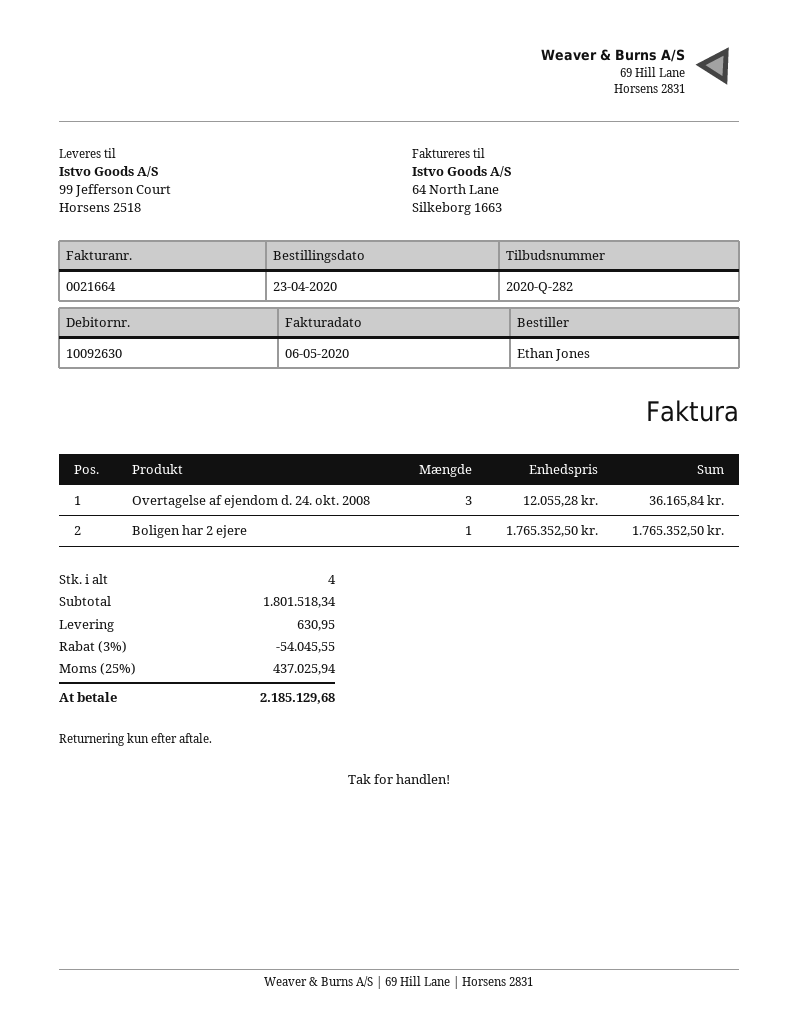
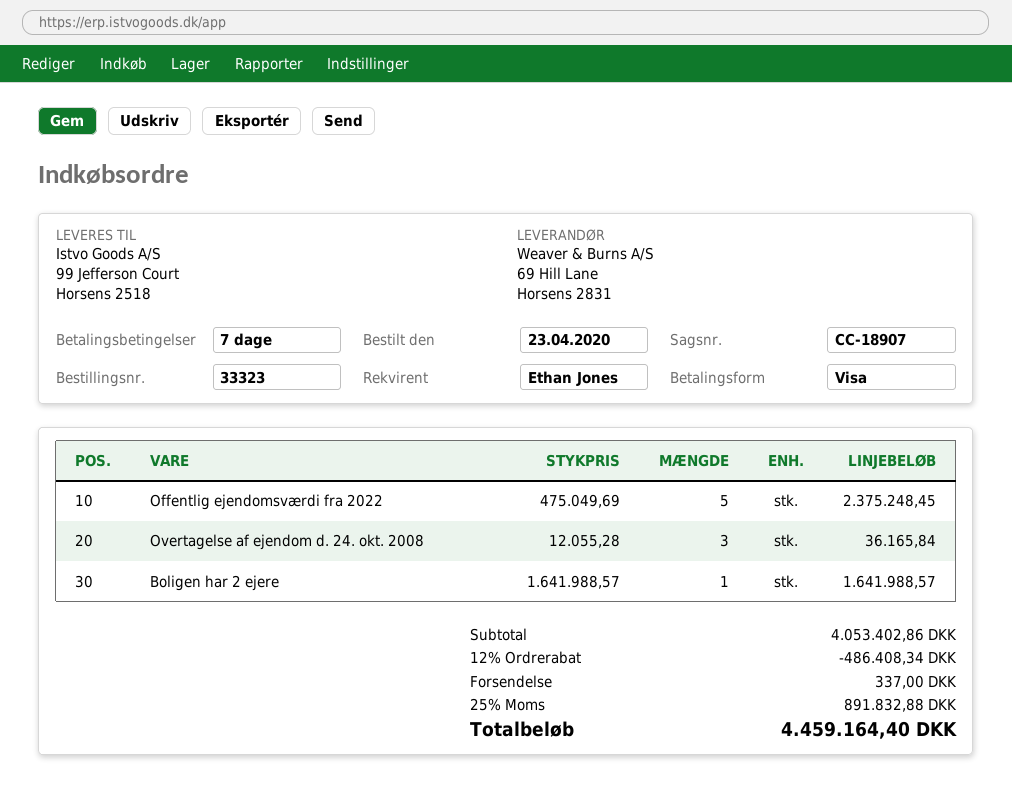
Boligen har 2 ejere: 1 x 1765352.50 = 1765352.50 -> 1 x 1641988.57 = 1641988.57
Offentlig ejendomsværdi fra 2022: none -> 5 x 475049.69 = 2375248.45
subtotal: 1801518.34 -> 4053402.86
discount: 3% = 54045.55 -> 12% = 486408.34
shipping: 630.95 -> 337.00
tax: 25% = 437025.94 -> 25% = 891832.88
total: 2185129.68 -> 4459164.40

